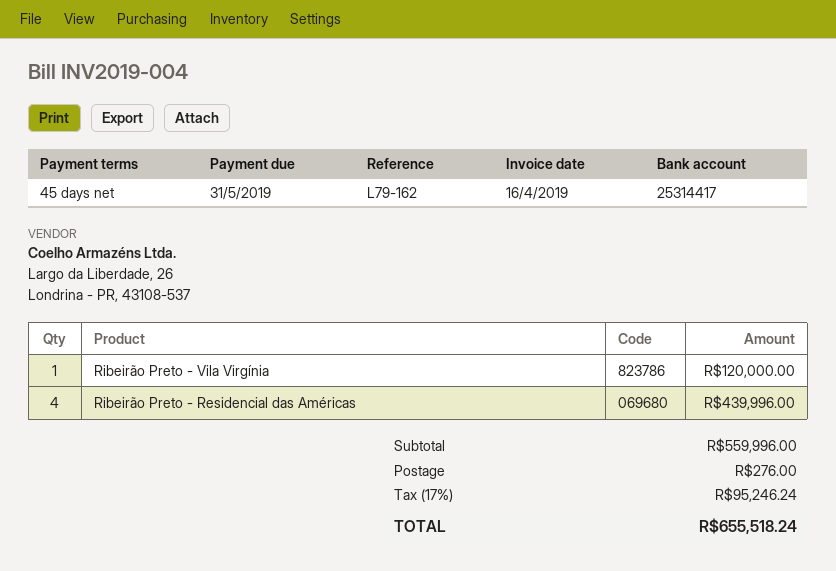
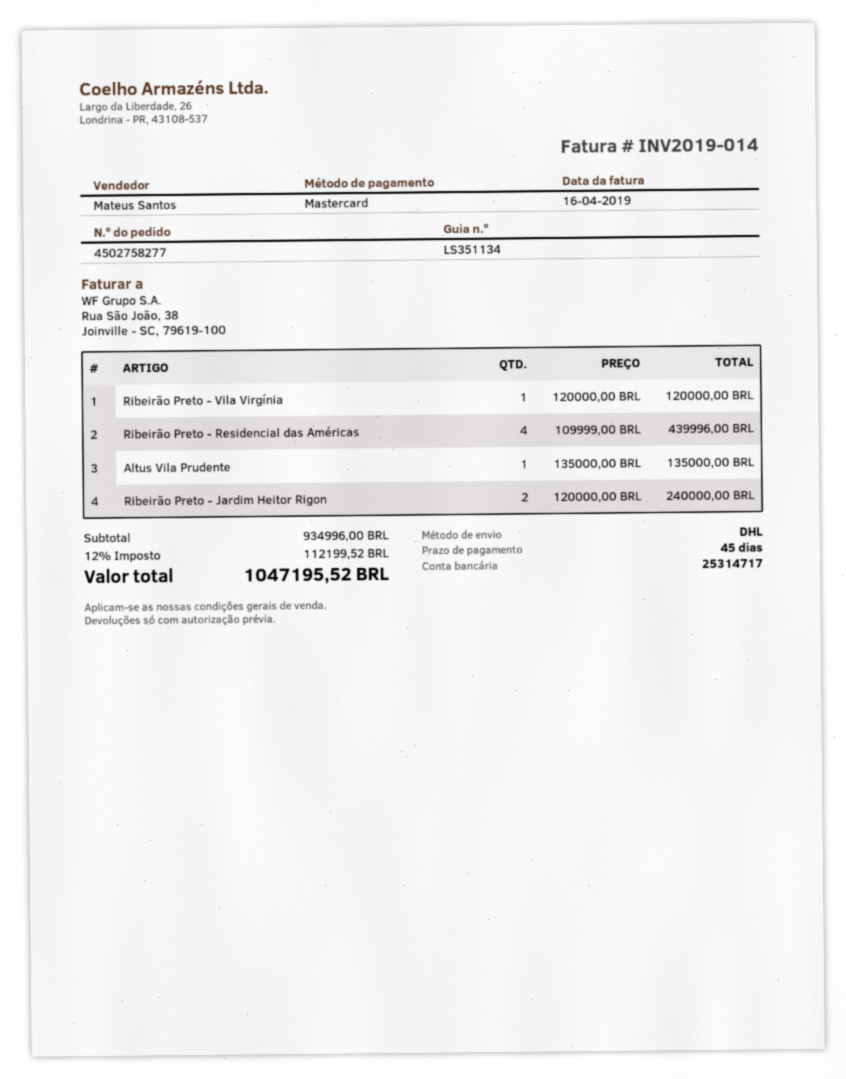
invoice number: INV2019-004 -> INV2019-014
bank account: 25314417 -> 25314717
Altus Vila Prudente: none -> 1 for 135000.00
Ribeirão Preto - Jardim Heitor Rigon: none -> 2 for 240000.00
subtotal: 559996.00 -> 934996.00
shipping: 276.00 -> none
tax: 17% = 95246.24 -> 12% = 112199.52
total: 655518.24 -> 1047195.52

